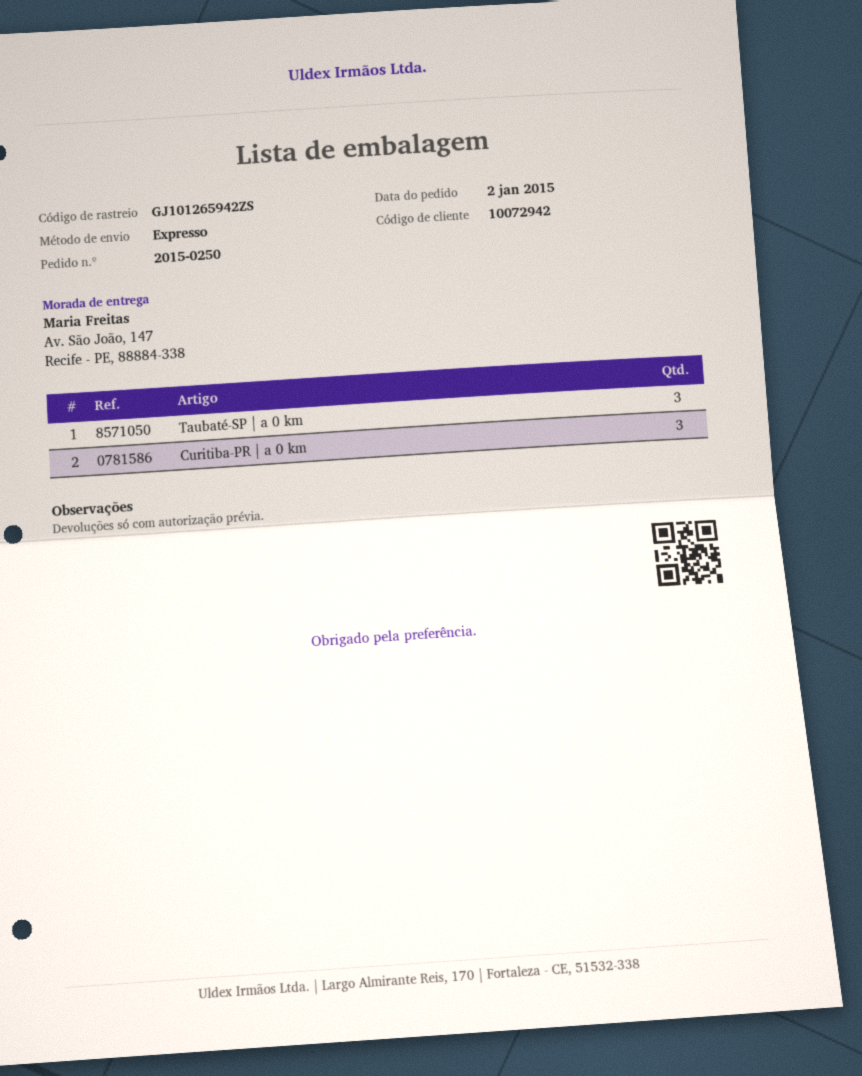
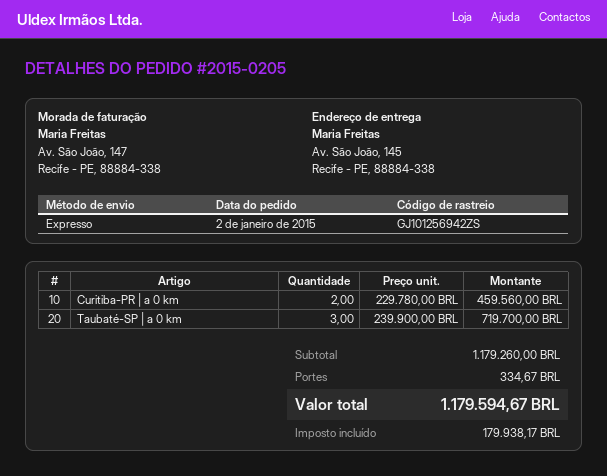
order number: 2015-0250 -> 2015-0205
tracking number: GJ101265942ZS -> GJ101256942ZS
ship to: Av. São João, 147, Recife - PE, 88884-338 -> Av. São João, 145, Recife - PE, 88884-338
Curitiba-PR | a 0 km: 3 -> 2

